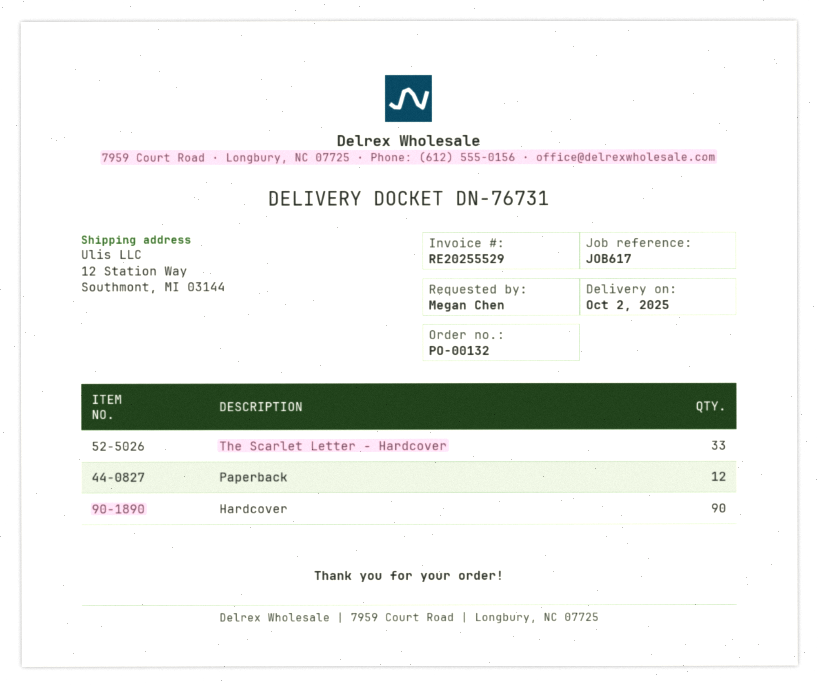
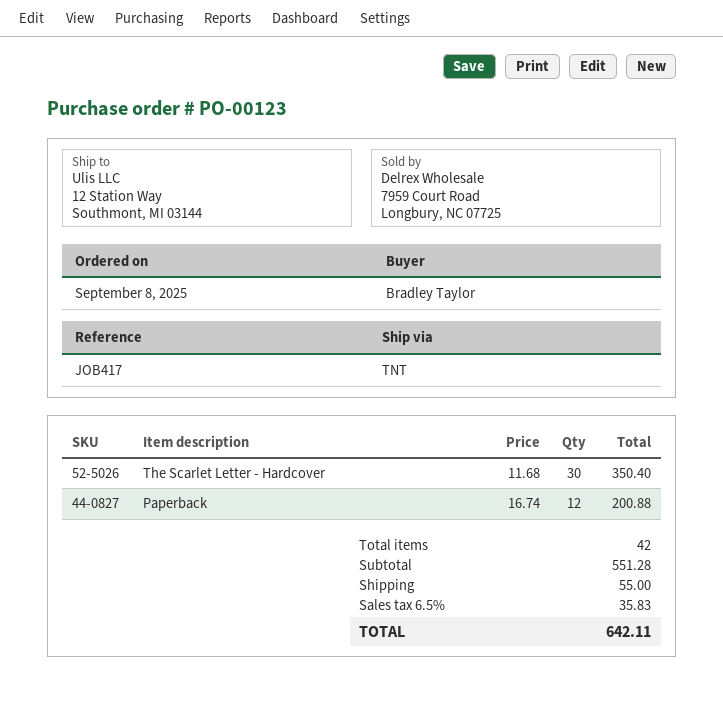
order number: PO-00132 -> PO-00123
reference: JOB617 -> JOB417
ordered by: Megan Chen -> Bradley Taylor
The Scarlet Letter - Hardcover: 33 -> 30
Hardcover: 90 -> none

